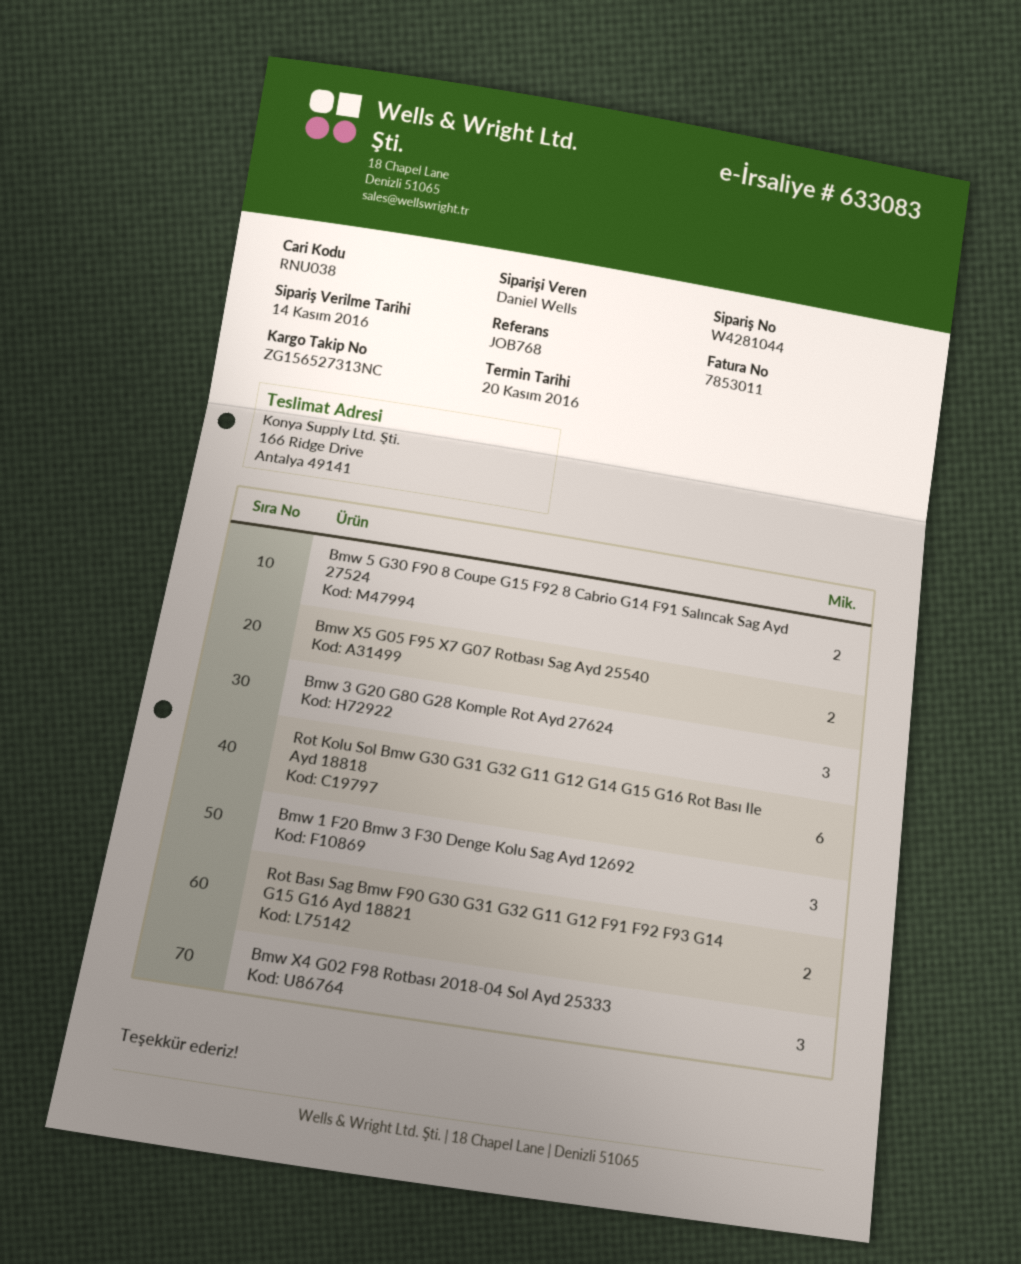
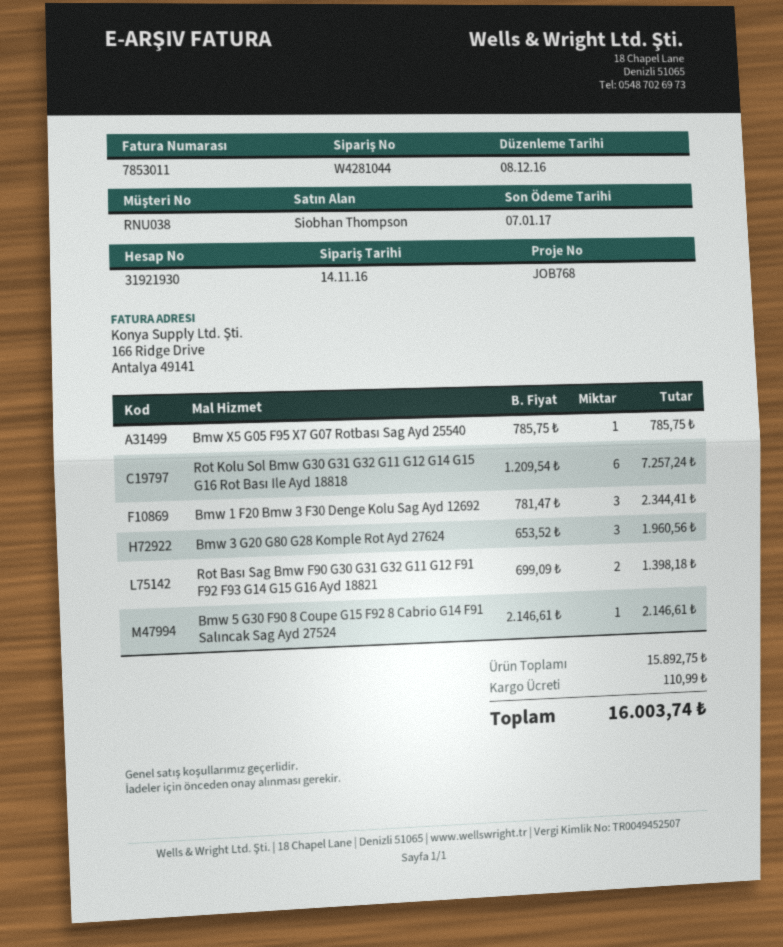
ordered by: Daniel Wells -> Siobhan Thompson
Bmw 5 G30 F90 8 Coupe G15 F92 8 Cabrio G14 F91 Salıncak Sag Ayd 27524: 2 -> 1
Bmw X5 G05 F95 X7 G07 Rotbası Sag Ayd 25540: 2 -> 1
Bmw X4 G02 F98 Rotbası 2018-04 Sol Ayd 25333: 3 -> none

